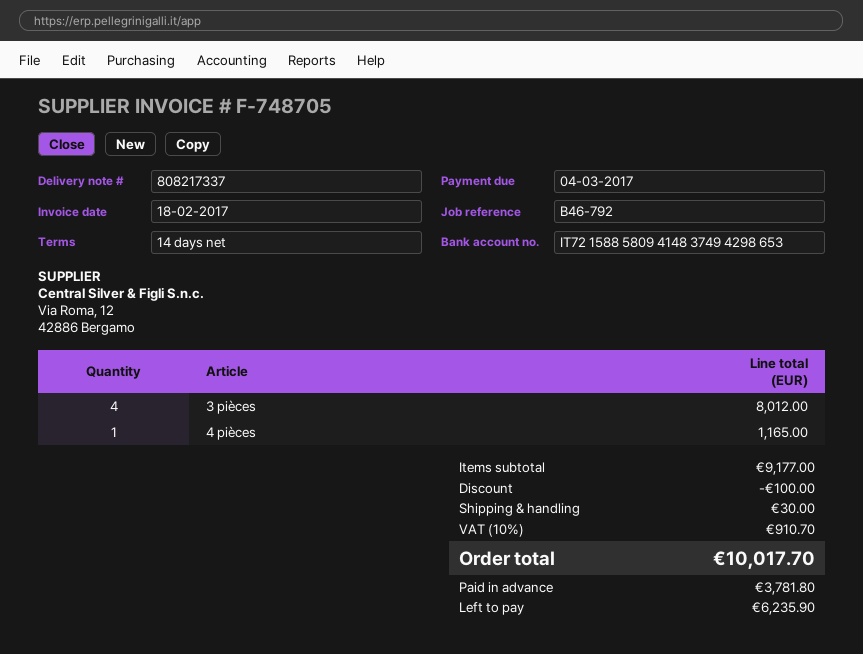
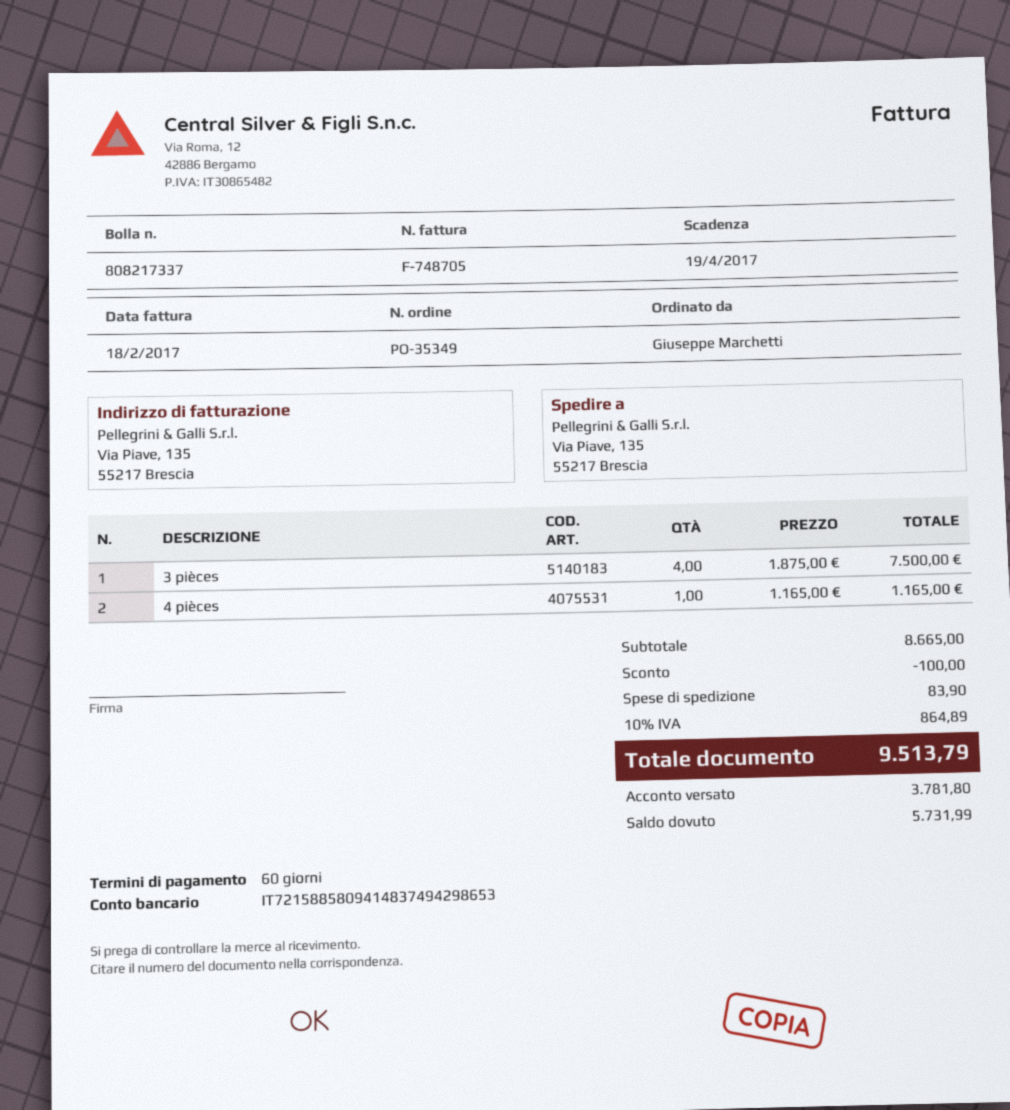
payment terms: 14 days -> 60 days
due date: 2017-03-04 -> 2017-04-19
3 pièces: 4 for 8012.00 -> 4 for 7500.00
subtotal: 9177.00 -> 8665.00
shipping: 30.00 -> 83.90
tax: 10% = 910.70 -> 10% = 864.89
total: 10017.70 -> 9513.79
balance: 6235.90 -> 5731.99

